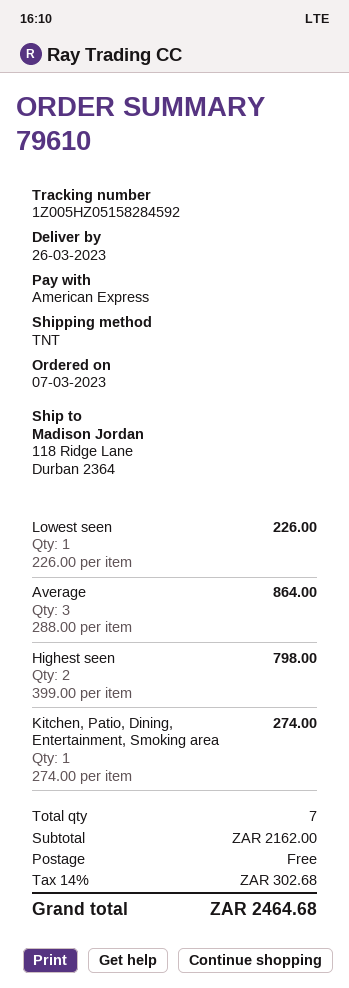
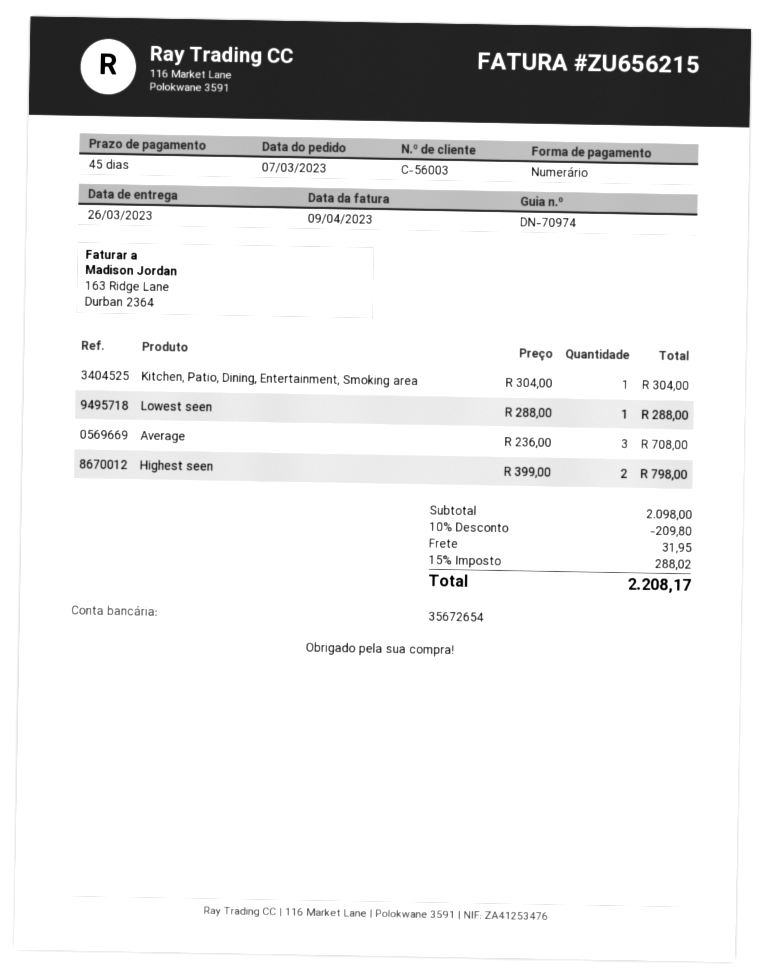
payment method: American Express -> cash
Lowest seen: 1 x 226.00 = 226.00 -> 1 x 288.00 = 288.00
Average: 3 x 288.00 = 864.00 -> 3 x 236.00 = 708.00
Kitchen, Patio, Dining, Entertainment, Smoking area: 1 x 274.00 = 274.00 -> 1 x 304.00 = 304.00
subtotal: 2162.00 -> 2098.00
discount: none -> 10% = 209.80
shipping: 0.00 -> 31.95
tax: 14% = 302.68 -> 15% = 288.02
total: 2464.68 -> 2208.17

